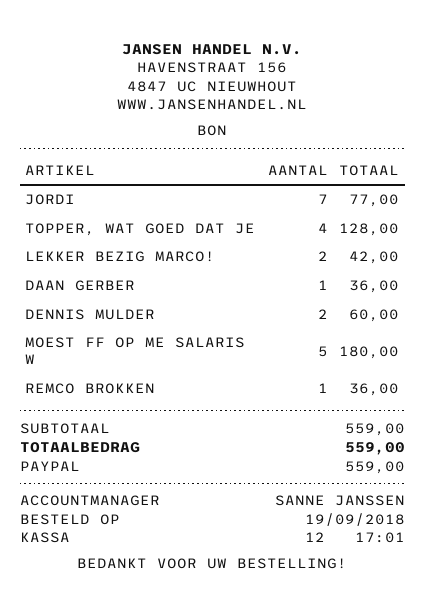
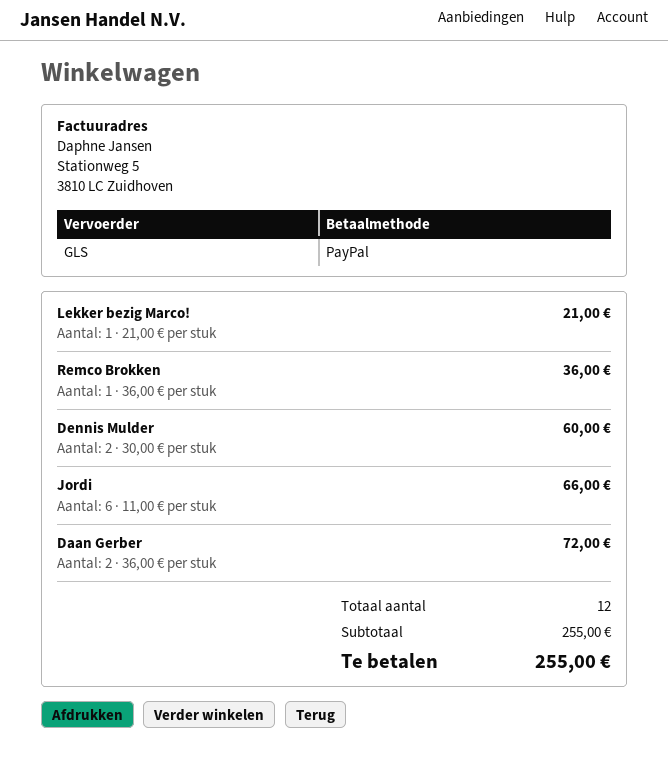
JORDI: 7 for 77.00 -> 6 for 66.00
TOPPER, WAT GOED DAT JE: 4 for 128.00 -> none
LEKKER BEZIG MARCO!: 2 for 42.00 -> 1 for 21.00
DAAN GERBER: 1 for 36.00 -> 2 for 72.00
MOEST FF OP ME SALARIS W: 5 for 180.00 -> none
subtotal: 559.00 -> 255.00
total: 559.00 -> 255.00

